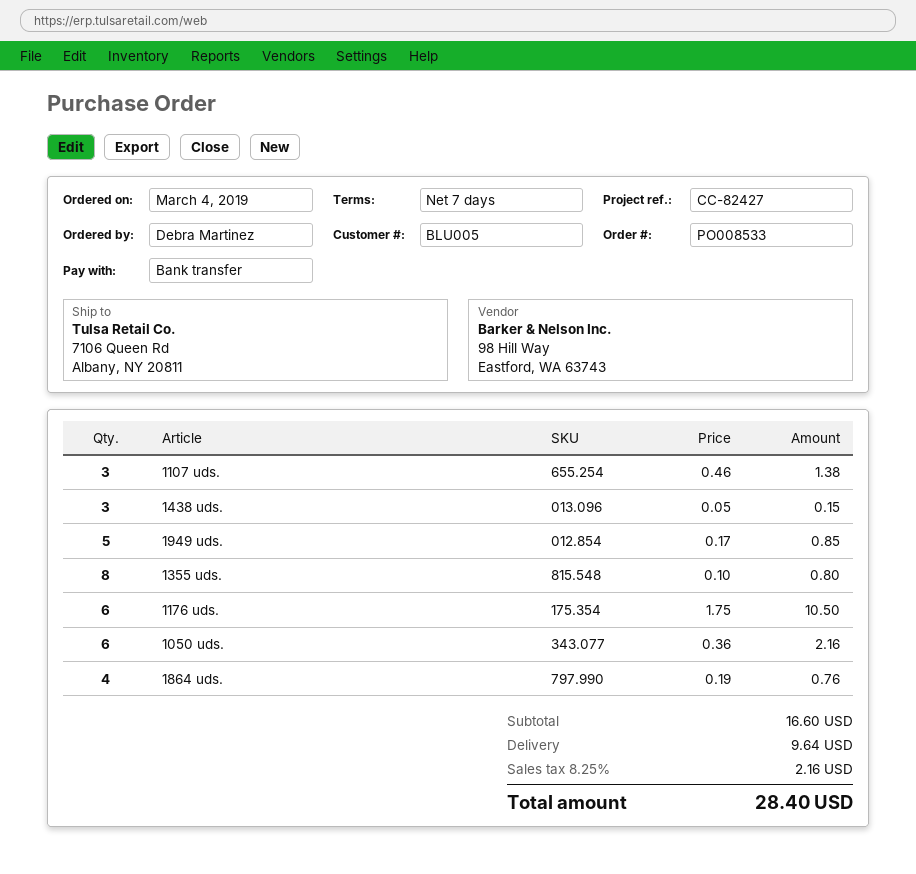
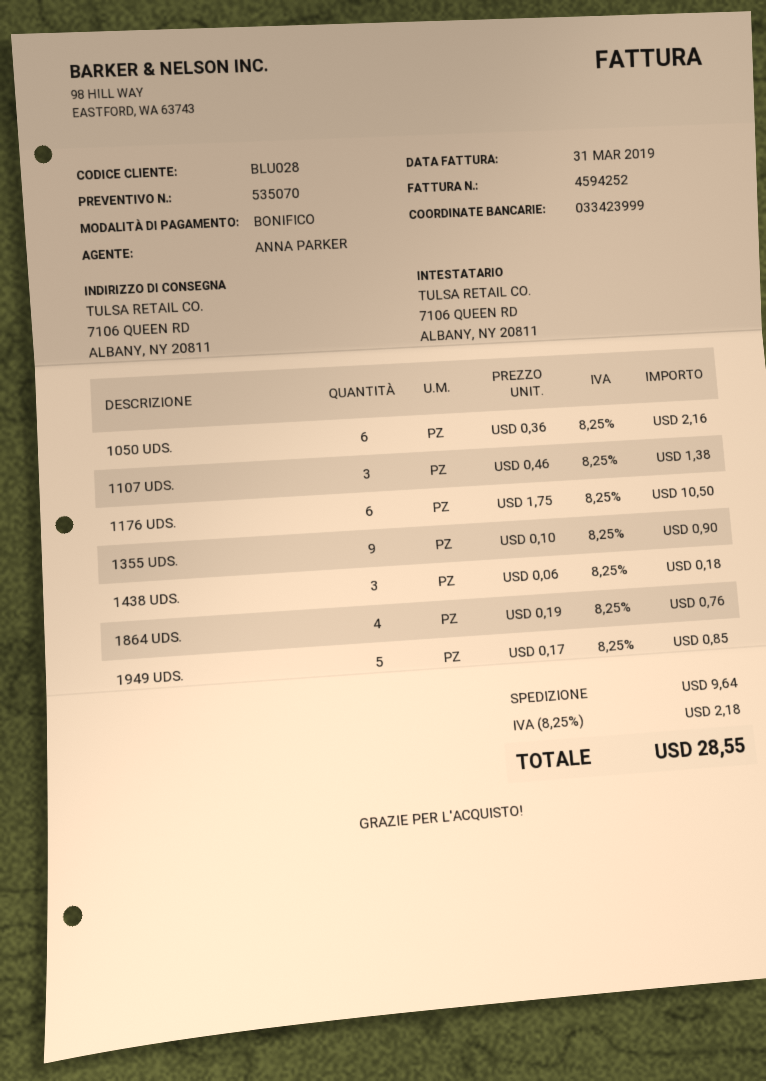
customer number: BLU005 -> BLU028
1438 uds.: 3 x 0.05 = 0.15 -> 3 x 0.06 = 0.18
1355 uds.: 8 x 0.10 = 0.80 -> 9 x 0.10 = 0.90
tax: 8.25% = 2.16 -> 8.25% = 2.18
total: 28.40 -> 28.55

